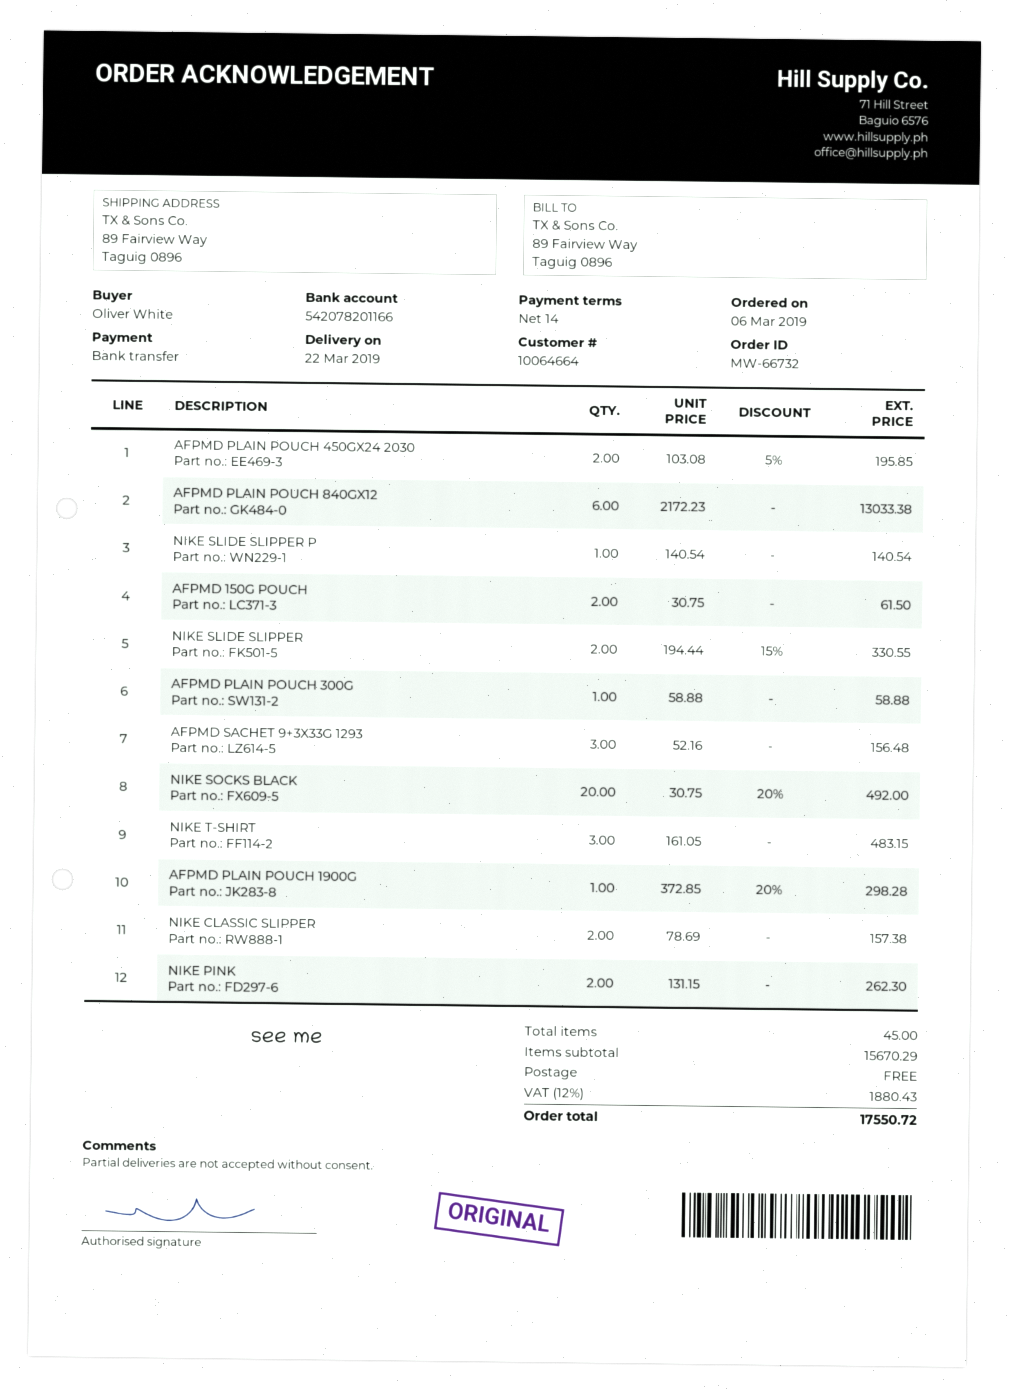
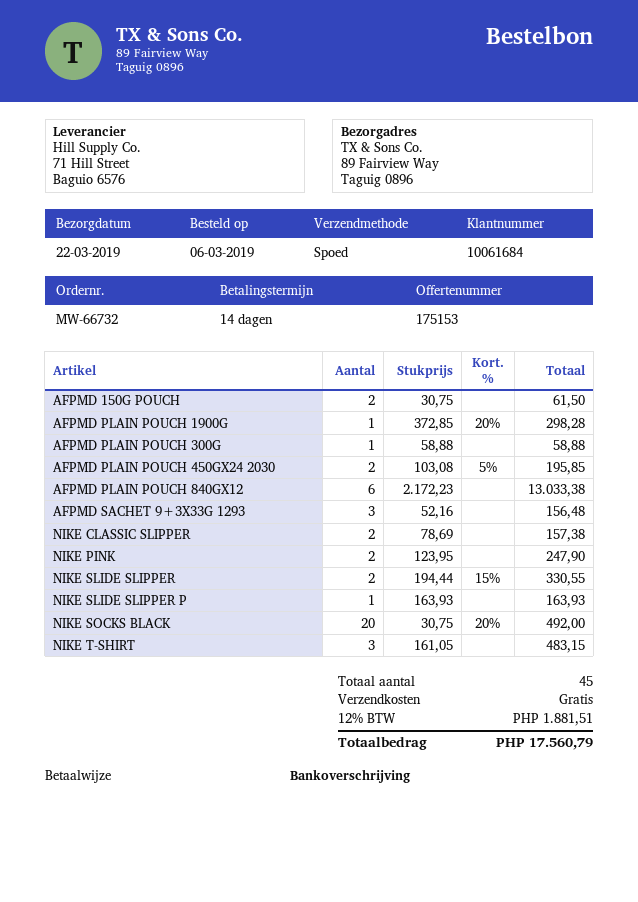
customer number: 10064664 -> 10061684
NIKE SLIDE SLIPPER P: 1 x 140.54 = 140.54 -> 1 x 163.93 = 163.93
NIKE PINK: 2 x 131.15 = 262.30 -> 2 x 123.95 = 247.90
tax: 12% = 1880.43 -> 12% = 1881.51
total: 17550.72 -> 17560.79

